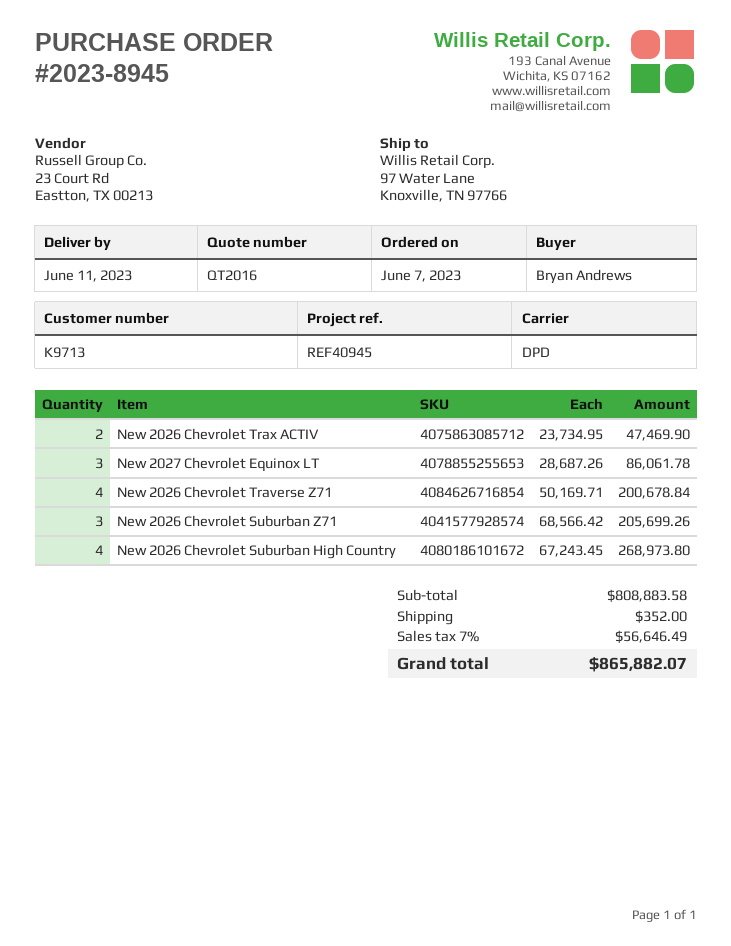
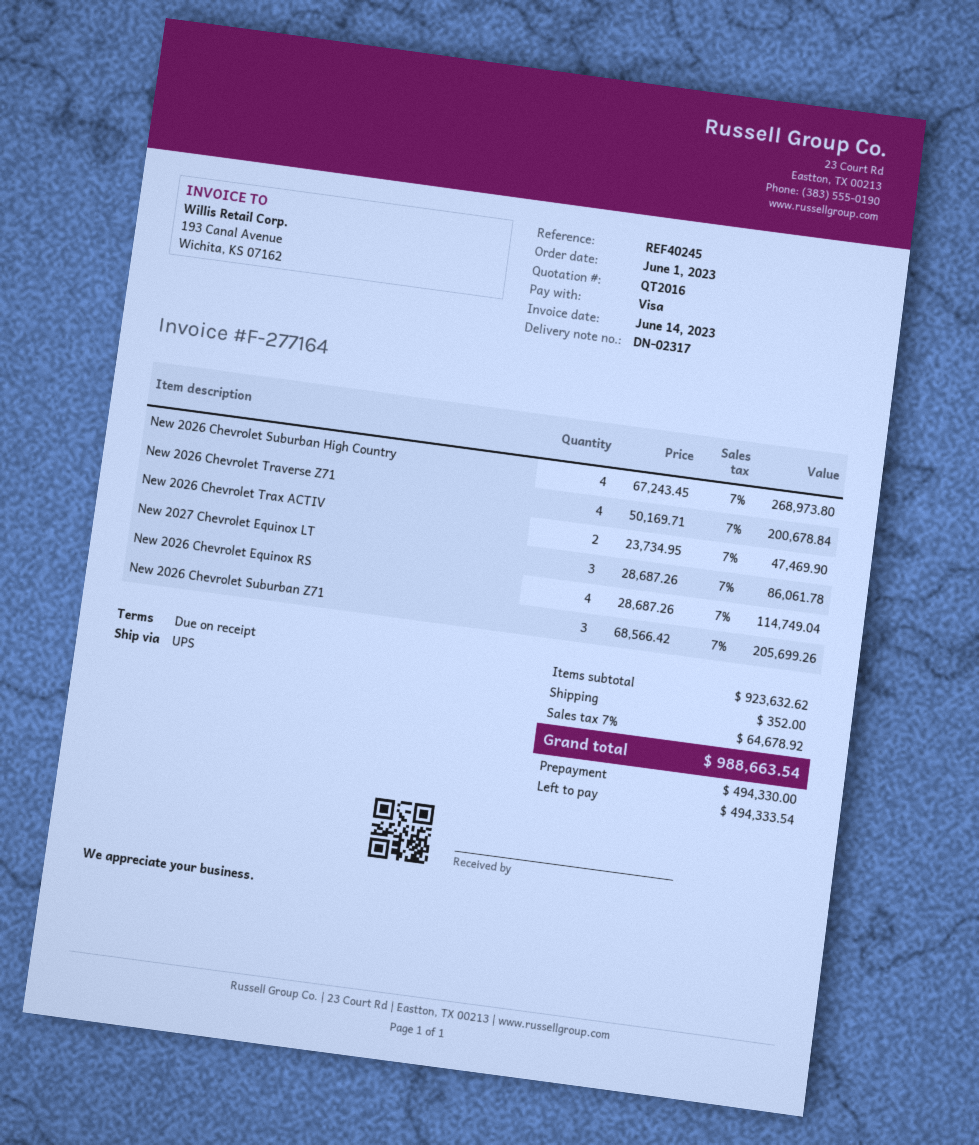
order date: 2023-06-07 -> 2023-06-01
reference: REF40945 -> REF40245
shipping method: DPD -> UPS
New 2026 Chevrolet Equinox RS: none -> 4 x 28687.26 = 114749.04
subtotal: 808883.58 -> 923632.62
tax: 7% = 56646.49 -> 7% = 64678.92
total: 865882.07 -> 988663.54

